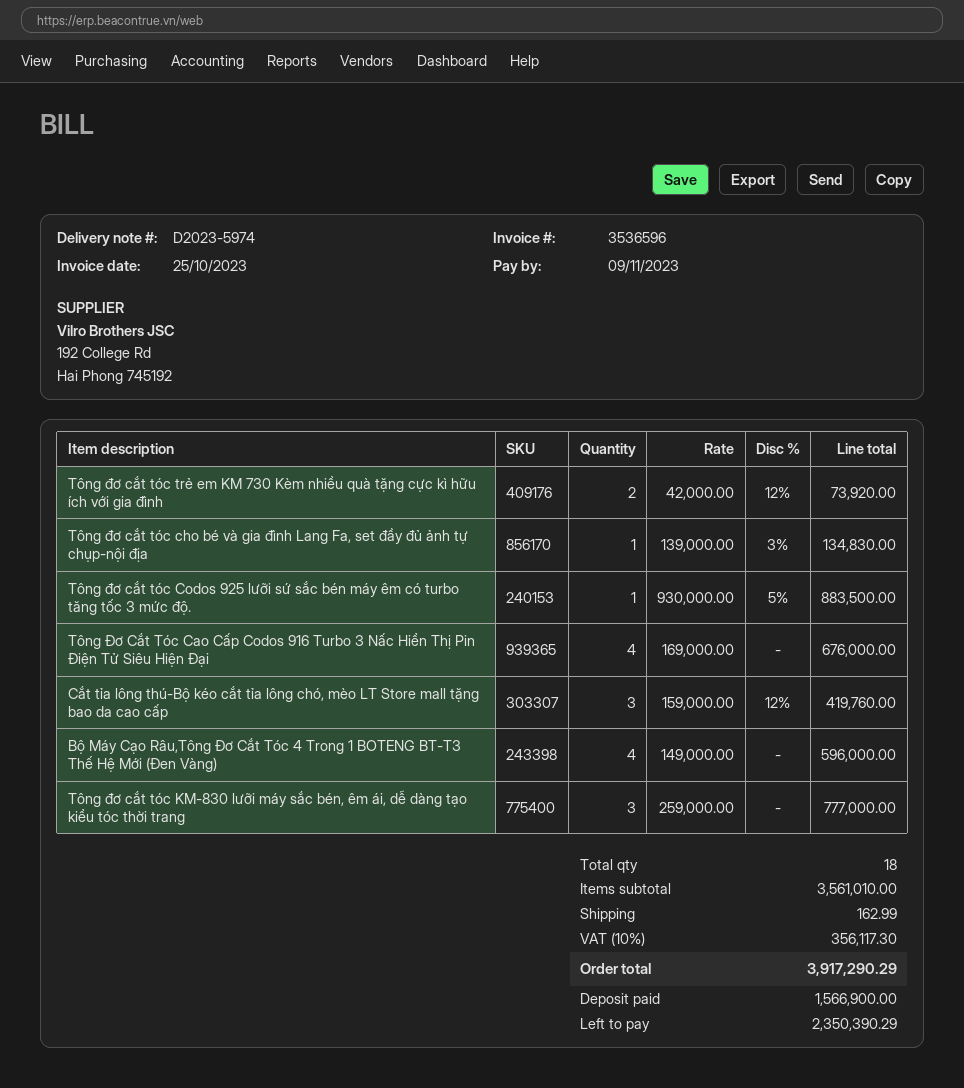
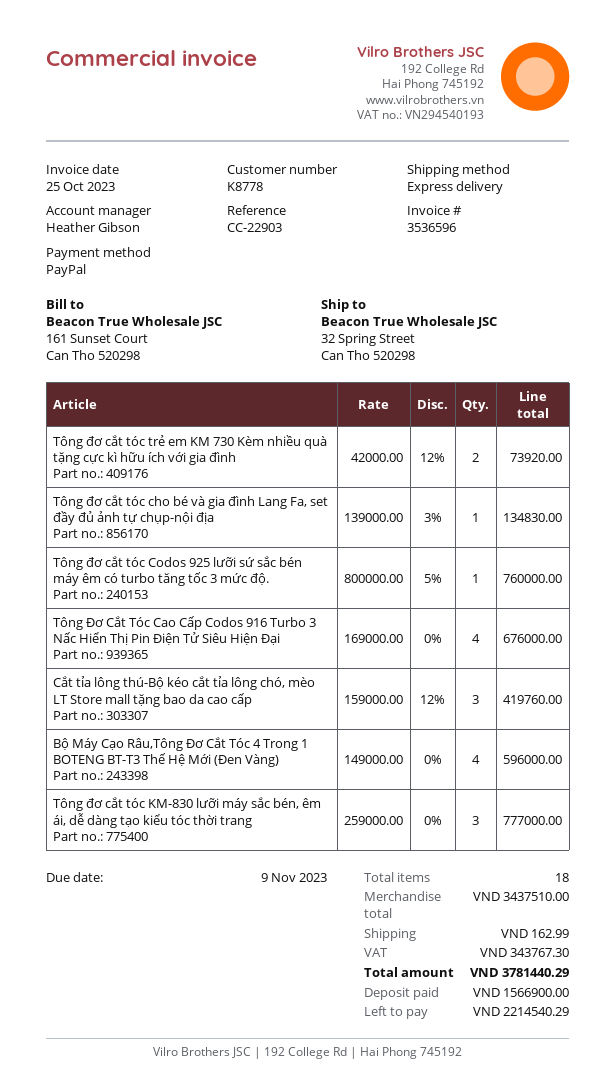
Tông đơ cắt tóc Codos 925 lưỡi sứ sắc bén máy êm có turbo tăng tốc 3 mức độ.: 1 x 930000.00 - 5% = 883500.00 -> 1 x 800000.00 - 5% = 760000.00
subtotal: 3561010.00 -> 3437510.00
tax: 356117.30 -> 343767.30
total: 3917290.29 -> 3781440.29
balance: 2350390.29 -> 2214540.29

